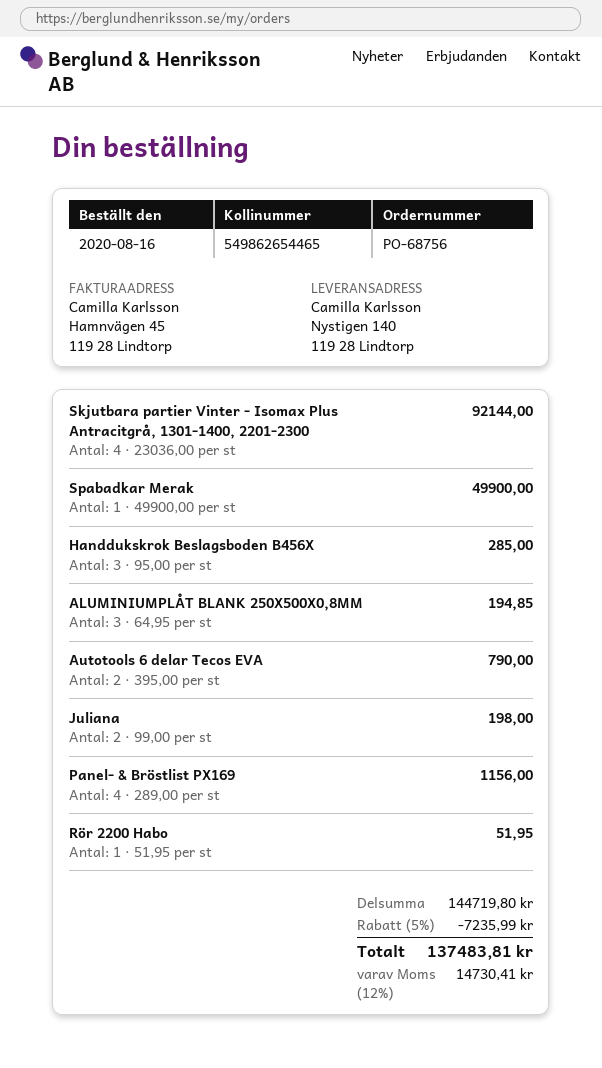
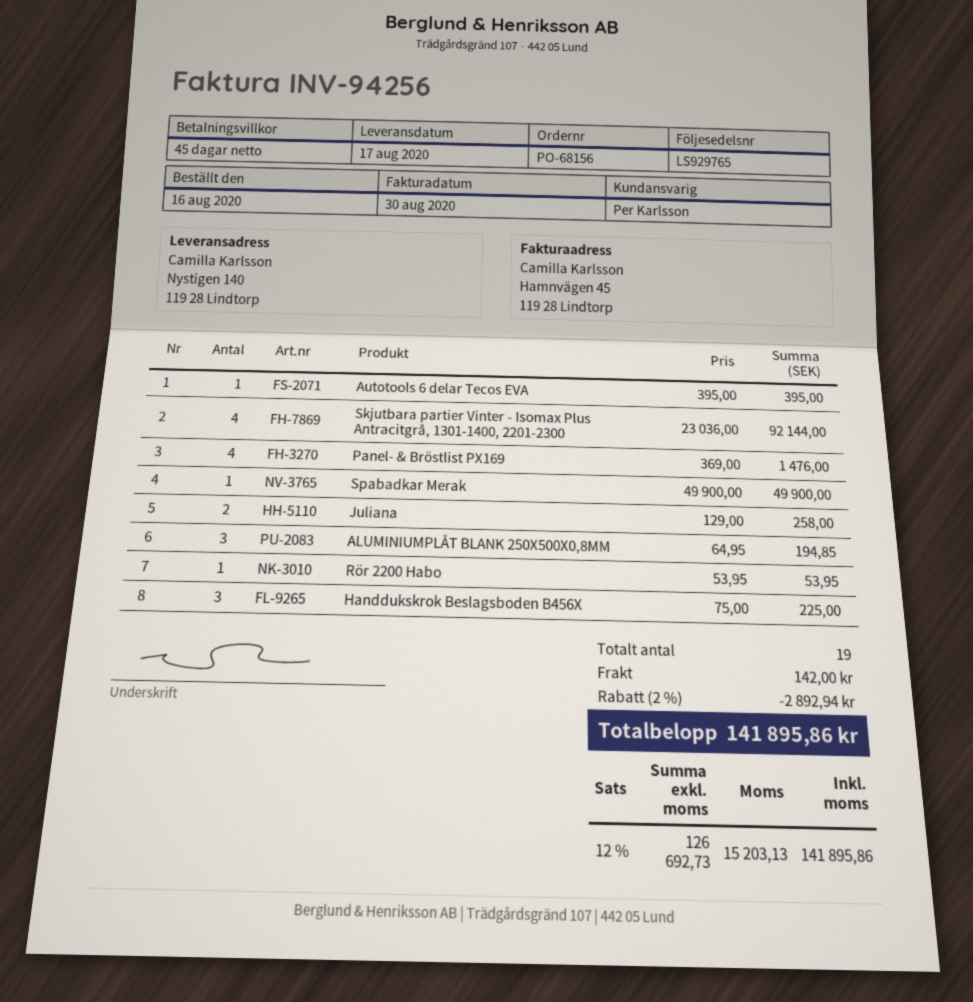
order number: PO-68756 -> PO-68156
Handdukskrok Beslagsboden B456X: 3 x 95.00 = 285.00 -> 3 x 75.00 = 225.00
Autotools 6 delar Tecos EVA: 2 x 395.00 = 790.00 -> 1 x 395.00 = 395.00
Juliana: 2 x 99.00 = 198.00 -> 2 x 129.00 = 258.00
Panel- & Bröstlist PX169: 4 x 289.00 = 1156.00 -> 4 x 369.00 = 1476.00
Rör 2200 Habo: 1 x 51.95 = 51.95 -> 1 x 53.95 = 53.95
discount: 5% = 7235.99 -> 2% = 2892.94
shipping: none -> 142.00
tax: 12% = 14730.41 -> 12% = 15203.13
total: 137483.81 -> 141895.86

